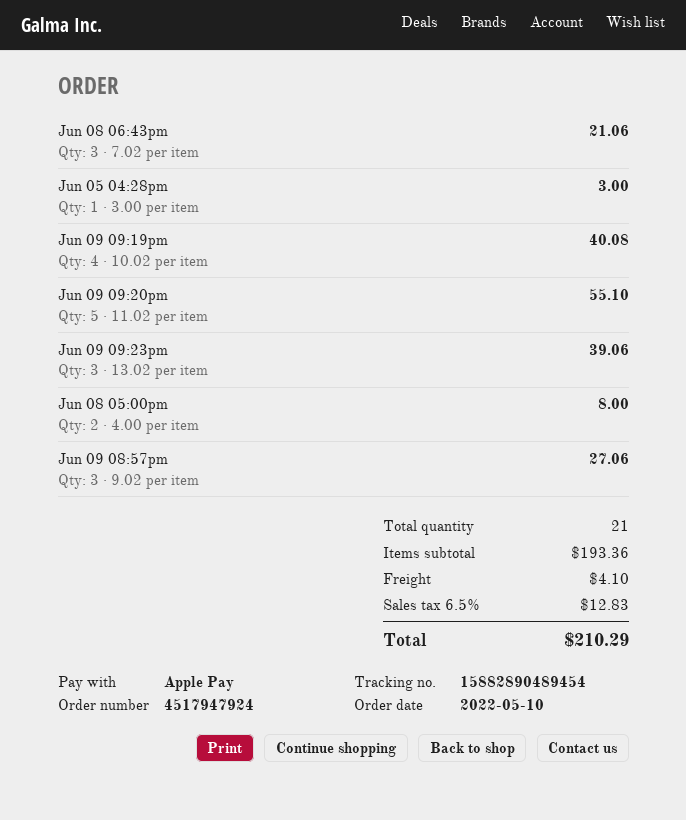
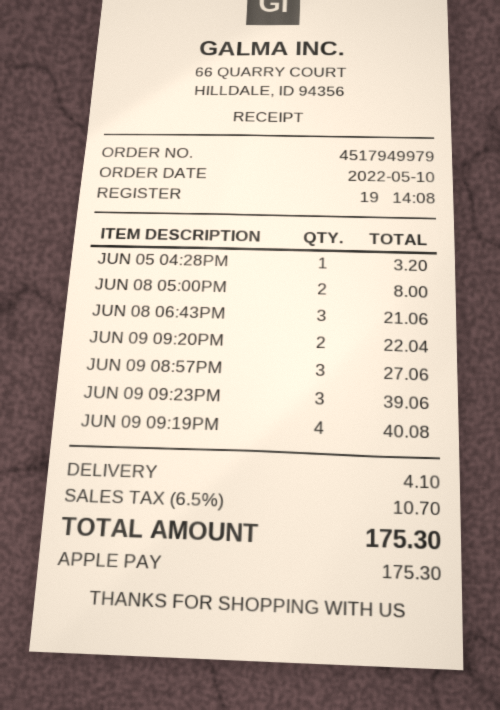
order number: 4517947924 -> 4517949979
Jun 05 04:28pm: 1 for 3.00 -> 1 for 3.20
Jun 09 09:20pm: 5 for 55.10 -> 2 for 22.04
tax: 6.5% = 12.83 -> 6.5% = 10.70
total: 210.29 -> 175.30

